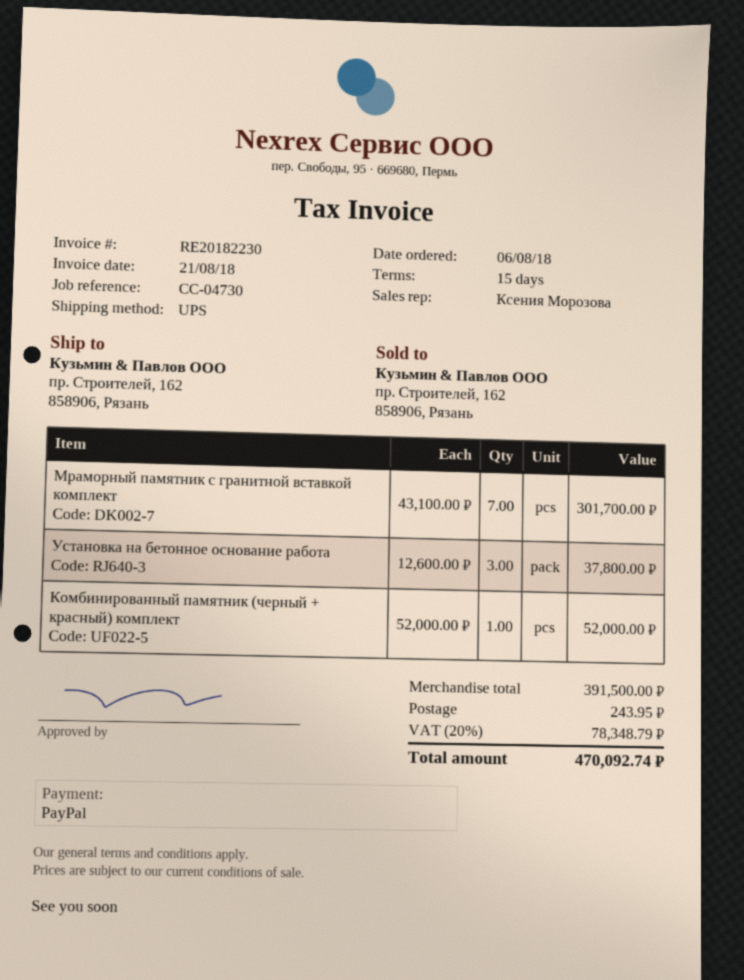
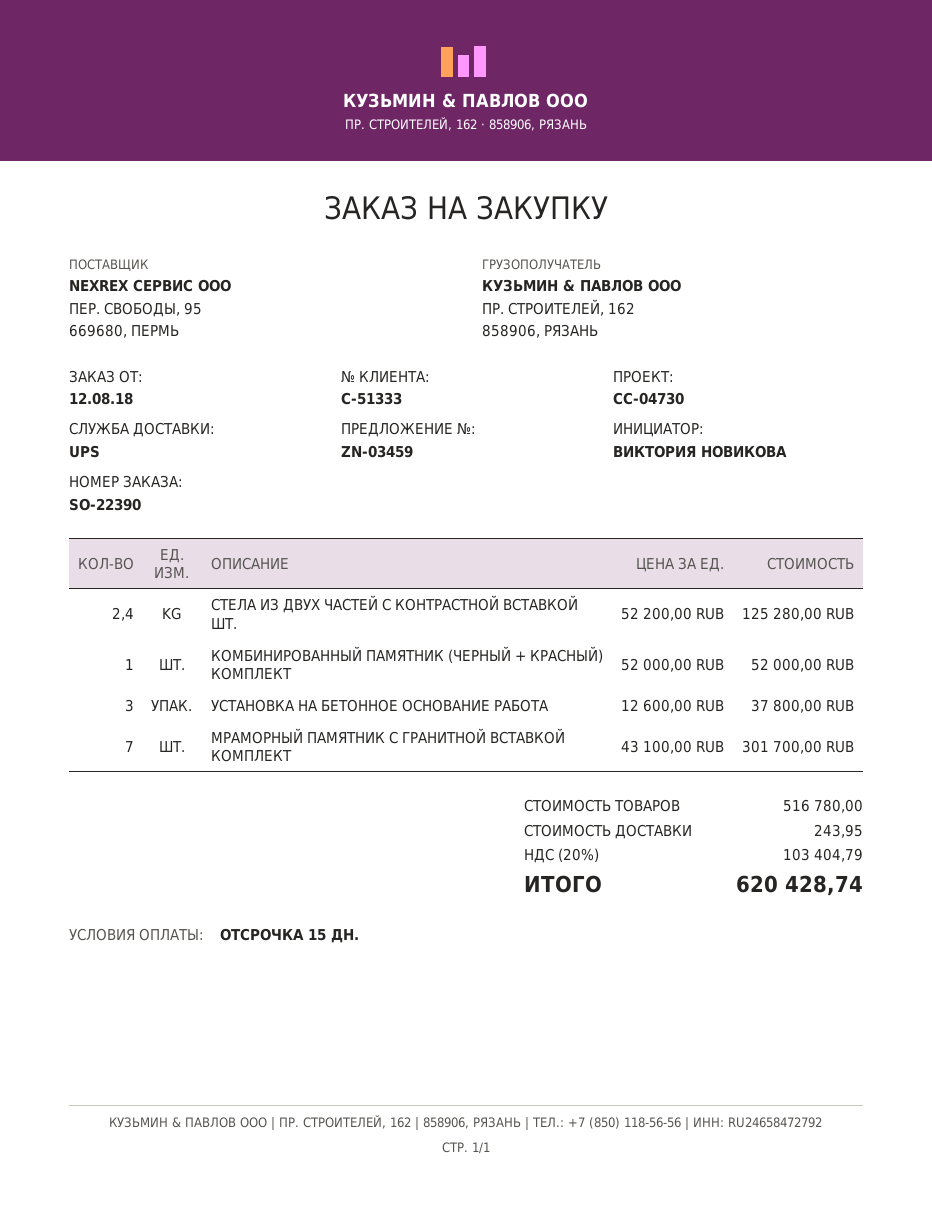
order date: 2018-08-06 -> 2018-08-12
СТЕЛА ИЗ ДВУХ ЧАСТЕЙ С КОНТРАСТНОЙ ВСТАВКОЙ ШТ.: none -> 2.4 x 52200.00 = 125280.00
subtotal: 391500.00 -> 516780.00
tax: 20% = 78348.79 -> 20% = 103404.79
total: 470092.74 -> 620428.74

